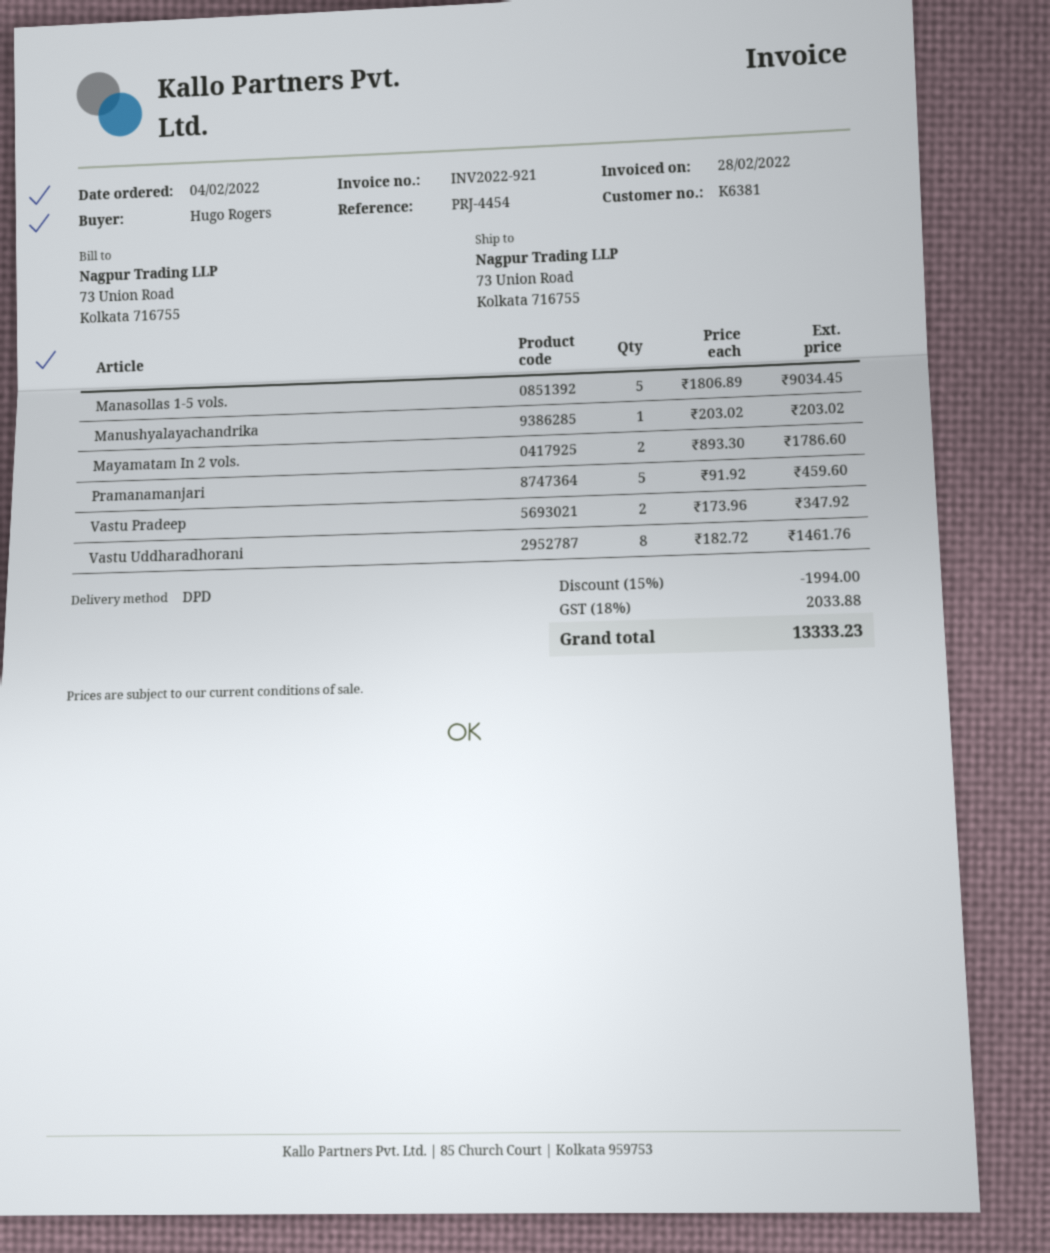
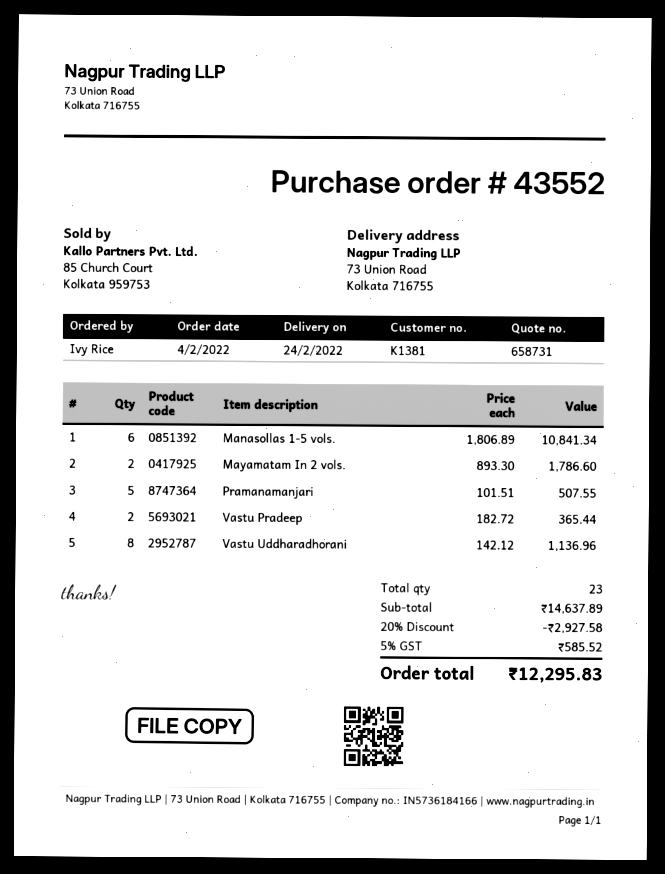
customer number: K6381 -> K1381
ordered by: Hugo Rogers -> Ivy Rice
Manasollas 1-5 vols.: 5 x 1806.89 = 9034.45 -> 6 x 1806.89 = 10841.34
Manushyalayachandrika: 1 x 203.02 = 203.02 -> none
Pramanamanjari: 5 x 91.92 = 459.60 -> 5 x 101.51 = 507.55
Vastu Pradeep: 2 x 173.96 = 347.92 -> 2 x 182.72 = 365.44
Vastu Uddharadhorani: 8 x 182.72 = 1461.76 -> 8 x 142.12 = 1136.96
discount: 15% = 1994.00 -> 20% = 2927.58
tax: 18% = 2033.88 -> 5% = 585.52
total: 13333.23 -> 12295.83

